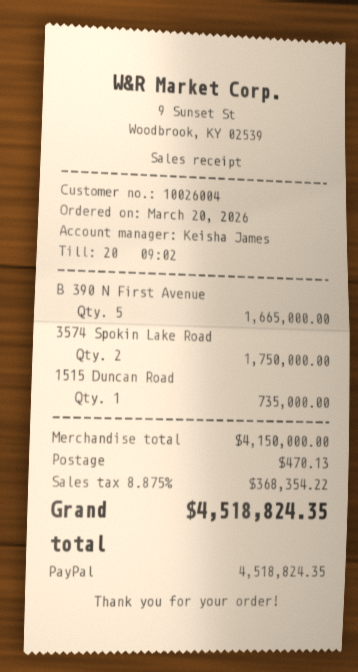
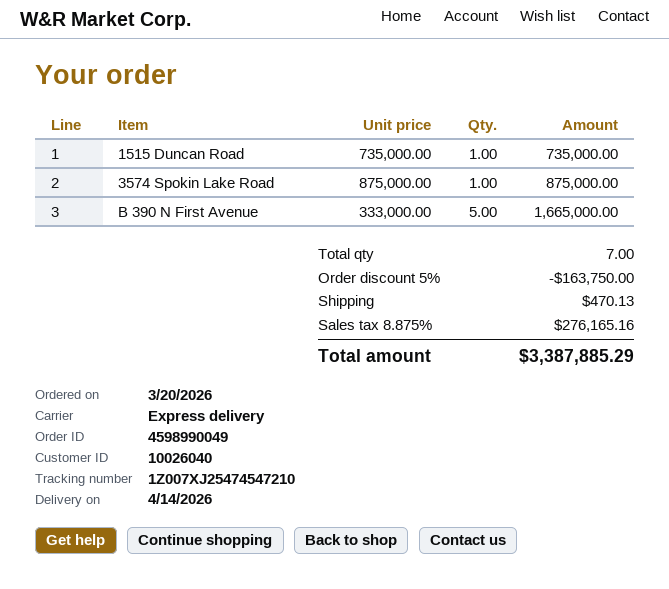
customer number: 10026004 -> 10026040
3574 Spokin Lake Road: 2 for 1750000.00 -> 1 for 875000.00
discount: none -> 5% = 163750.00
tax: 8.875% = 368354.22 -> 8.875% = 276165.16
total: 4518824.35 -> 3387885.29

